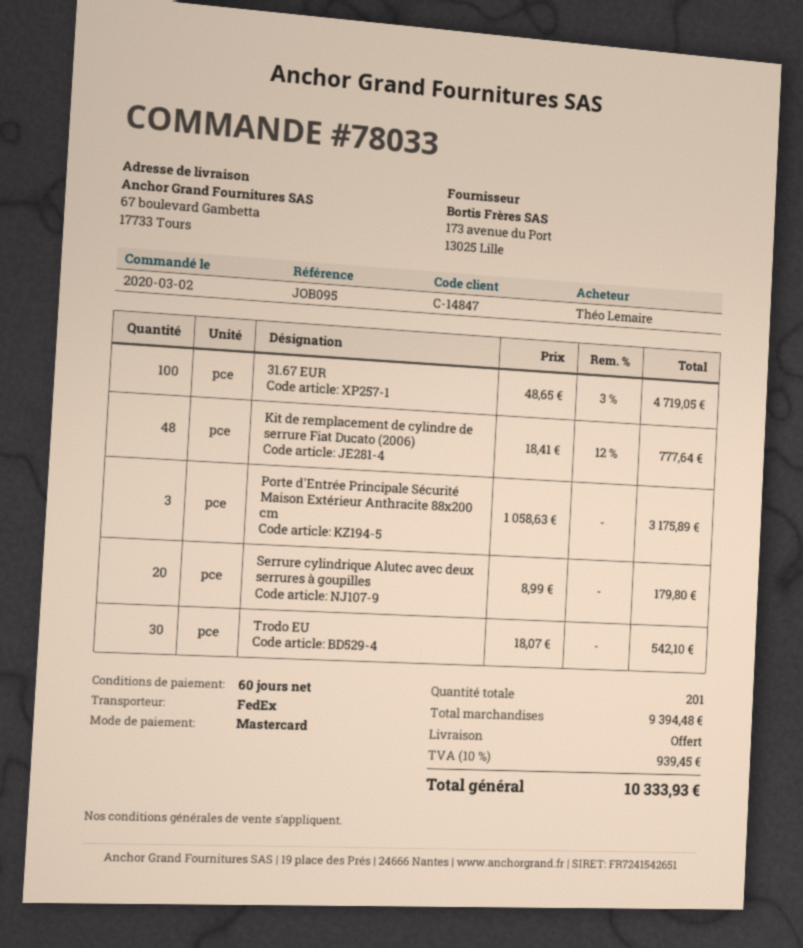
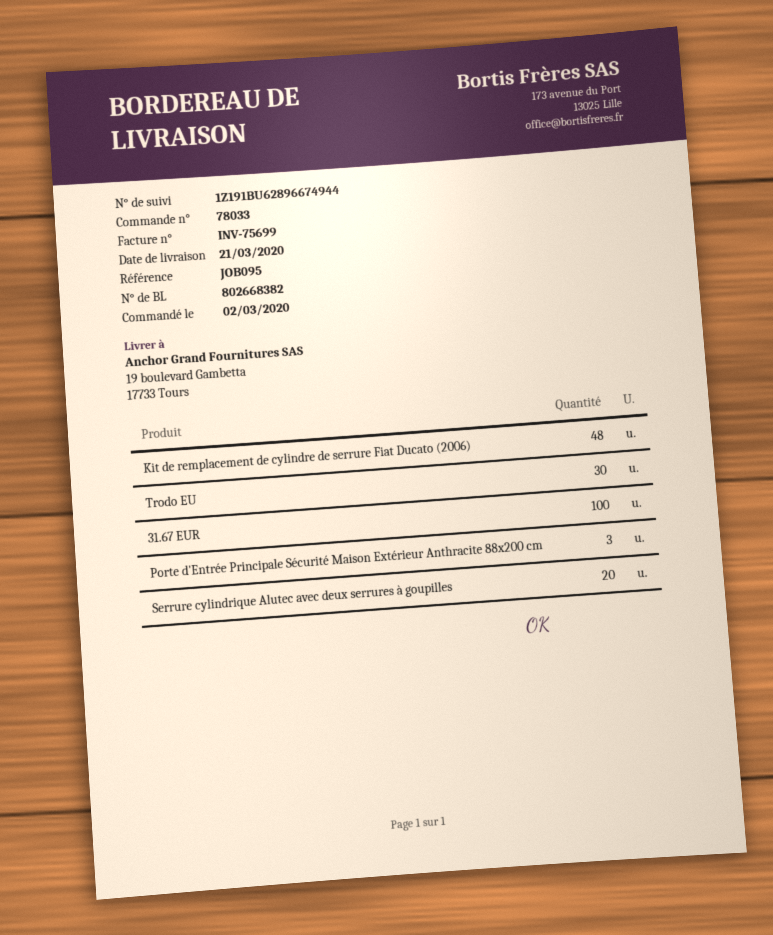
ship to: 67 boulevard Gambetta, 17733 Tours -> 19 boulevard Gambetta, 17733 Tours

